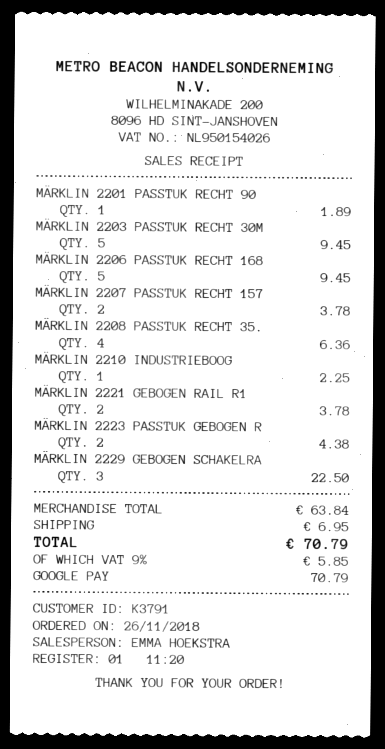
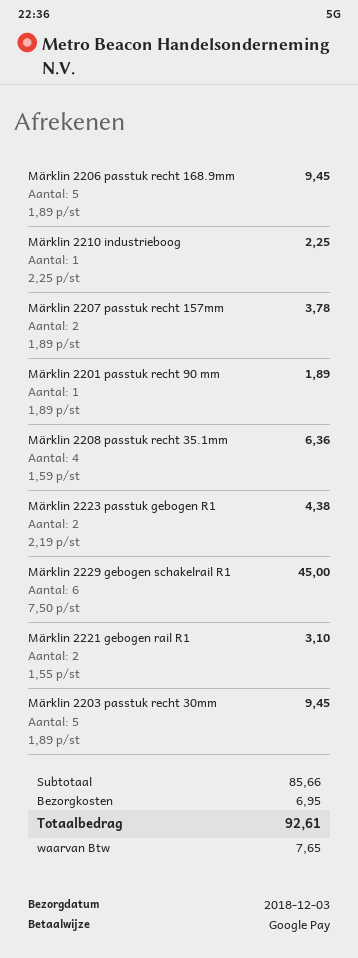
MÄRKLIN 2221 GEBOGEN RAIL R1: 2 for 3.78 -> 2 for 3.10
MÄRKLIN 2229 GEBOGEN SCHAKELRA: 3 for 22.50 -> 6 for 45.00
subtotal: 63.84 -> 85.66
tax: 5.85 -> 7.65
total: 70.79 -> 92.61

